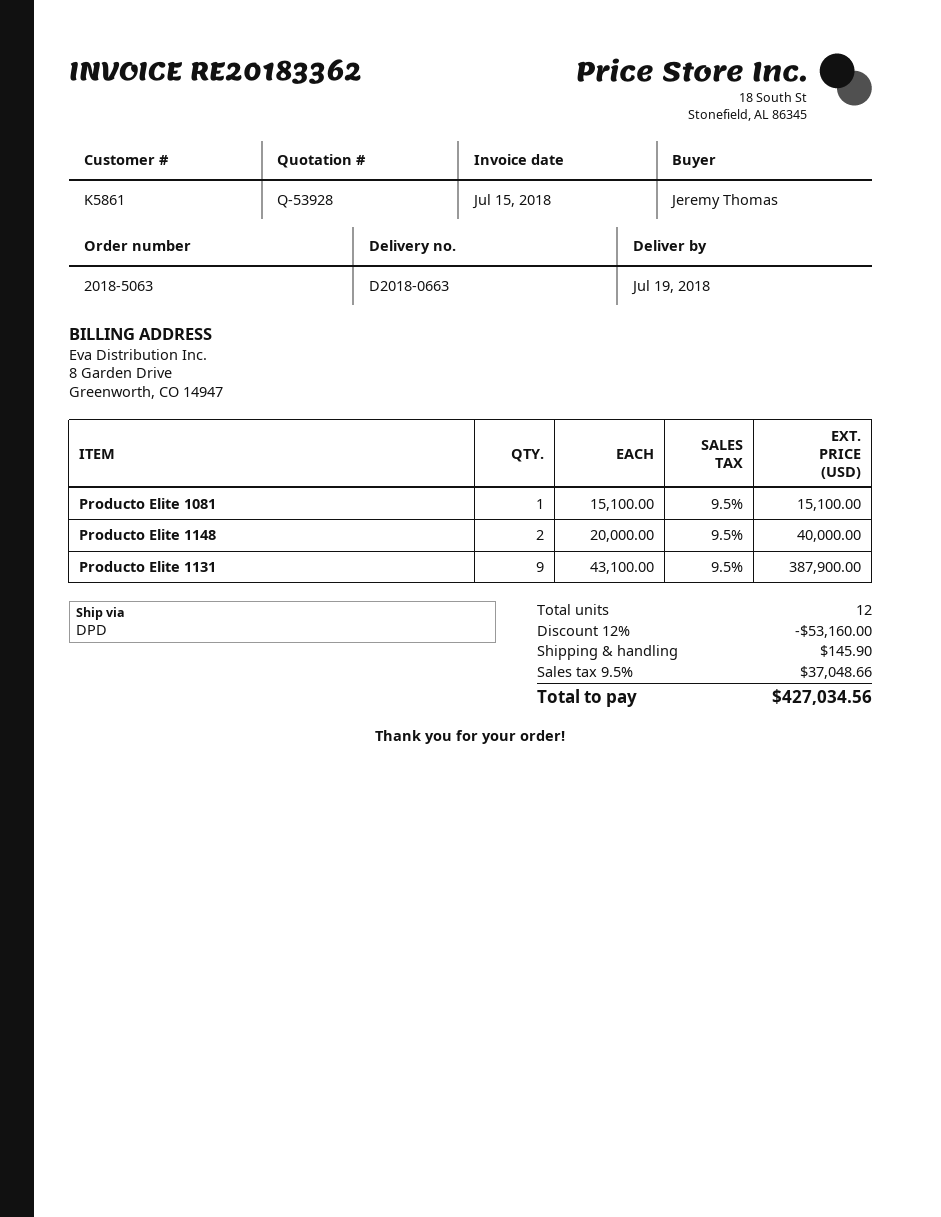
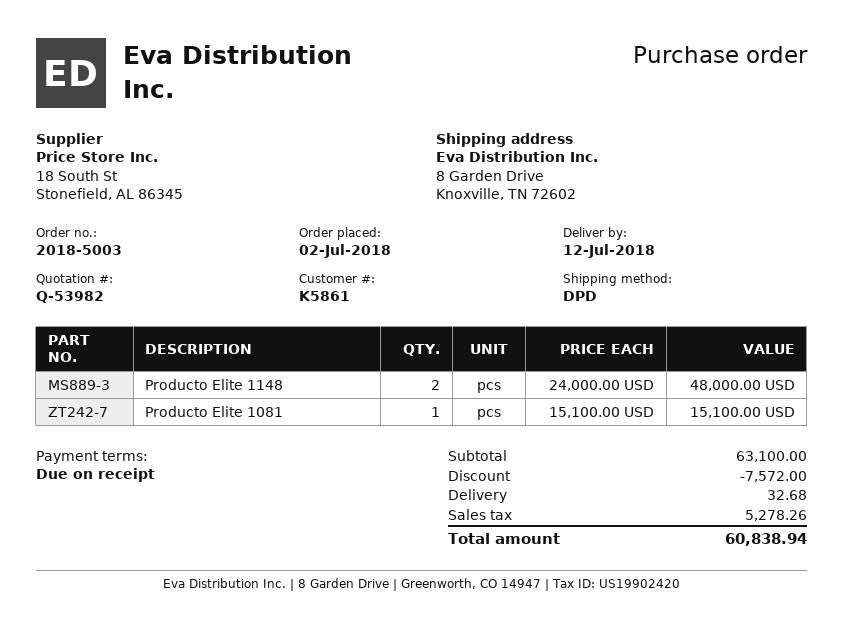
quote number: Q-53928 -> Q-53982
order number: 2018-5063 -> 2018-5003
delivery date: 2018-07-19 -> 2018-07-12
Producto Elite 1148: 2 x 20000.00 = 40000.00 -> 2 x 24000.00 = 48000.00
Producto Elite 1131: 9 x 43100.00 = 387900.00 -> none
discount: 53160.00 -> 7572.00
shipping: 145.90 -> 32.68
tax: 37048.66 -> 5278.26
total: 427034.56 -> 60838.94

